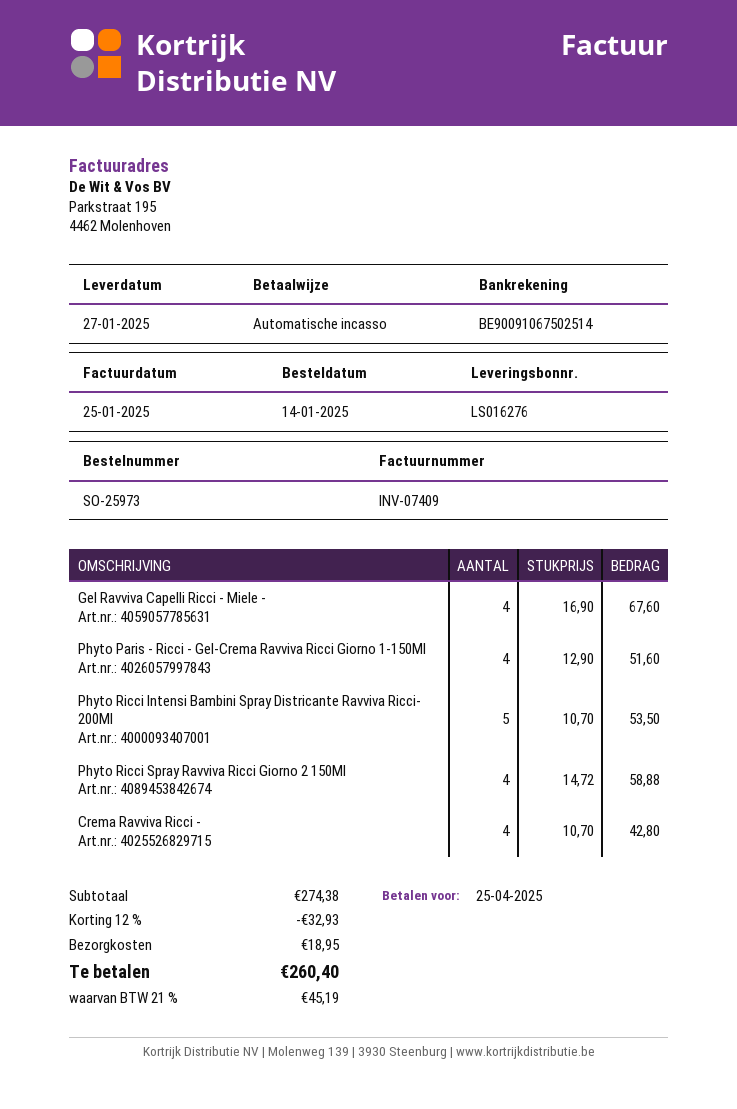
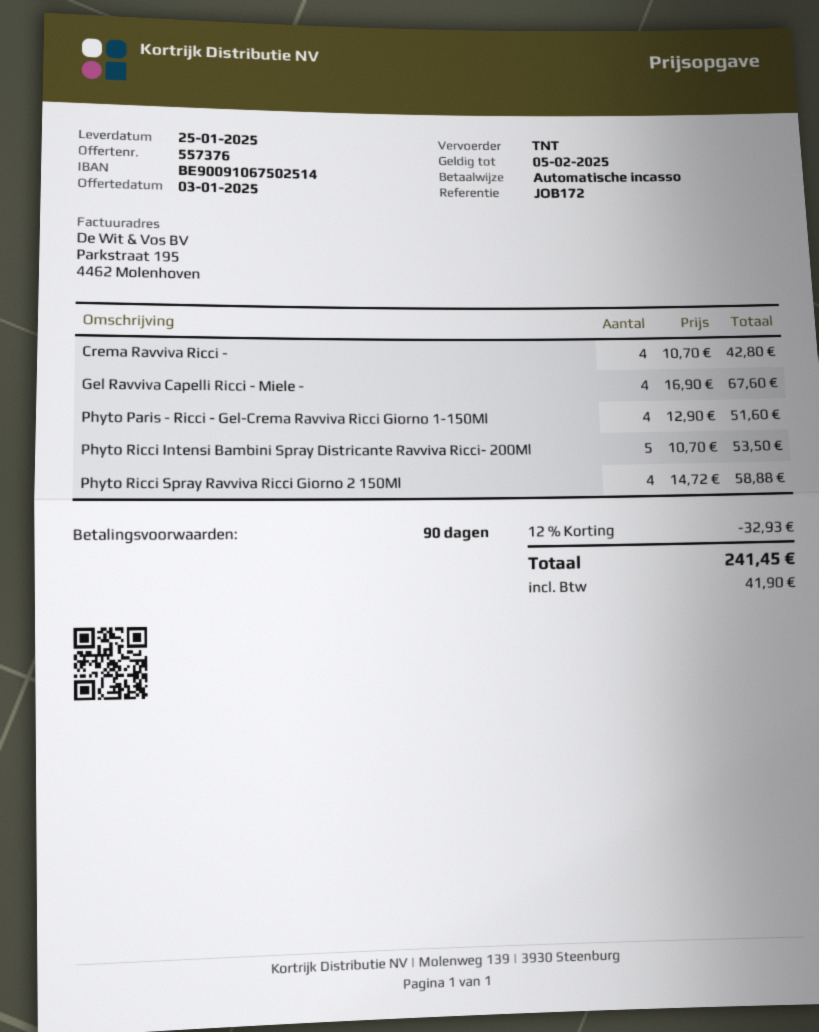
delivery date: 2025-01-27 -> 2025-01-25
shipping: 18.95 -> none
tax: 45.19 -> 41.90
total: 260.40 -> 241.45

